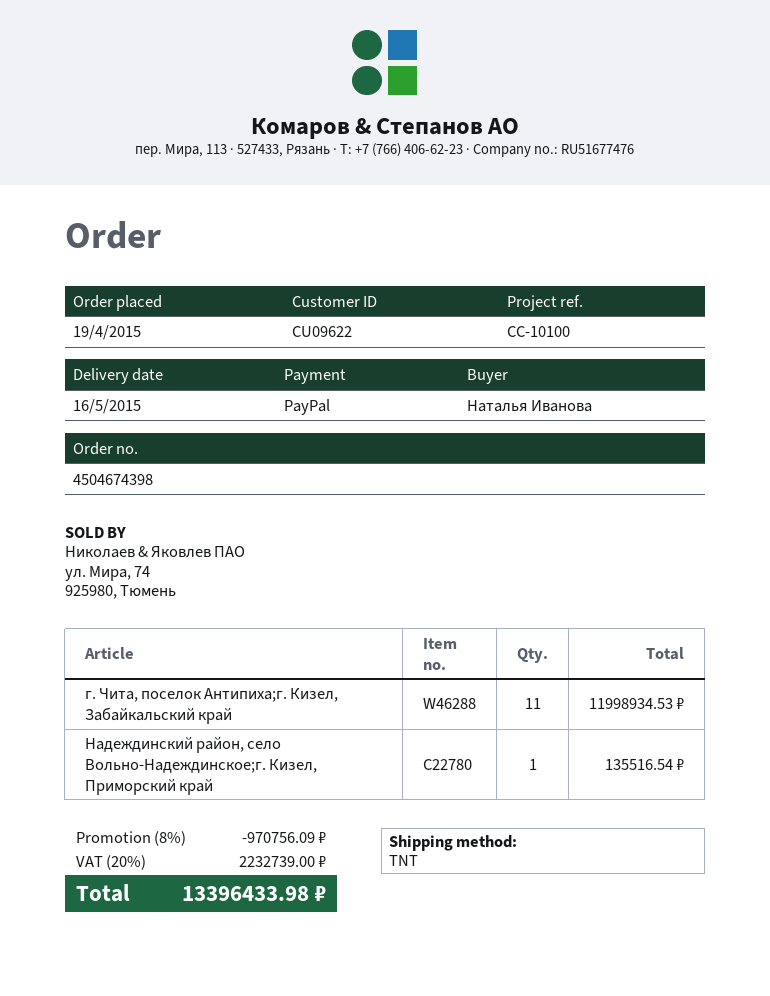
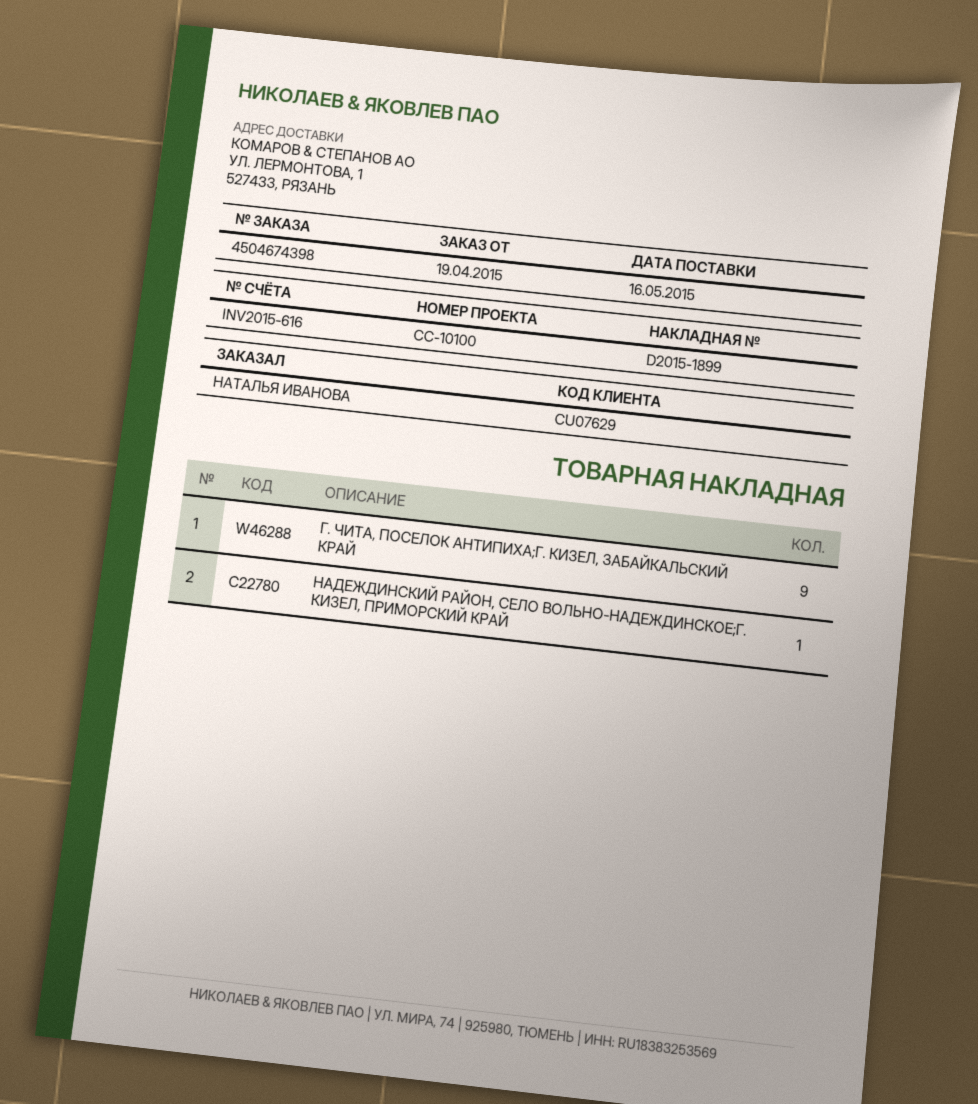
customer number: CU09622 -> CU07629
г. Чита, поселок Антипиха;г. Кизел, Забайкальский край: 11 -> 9

